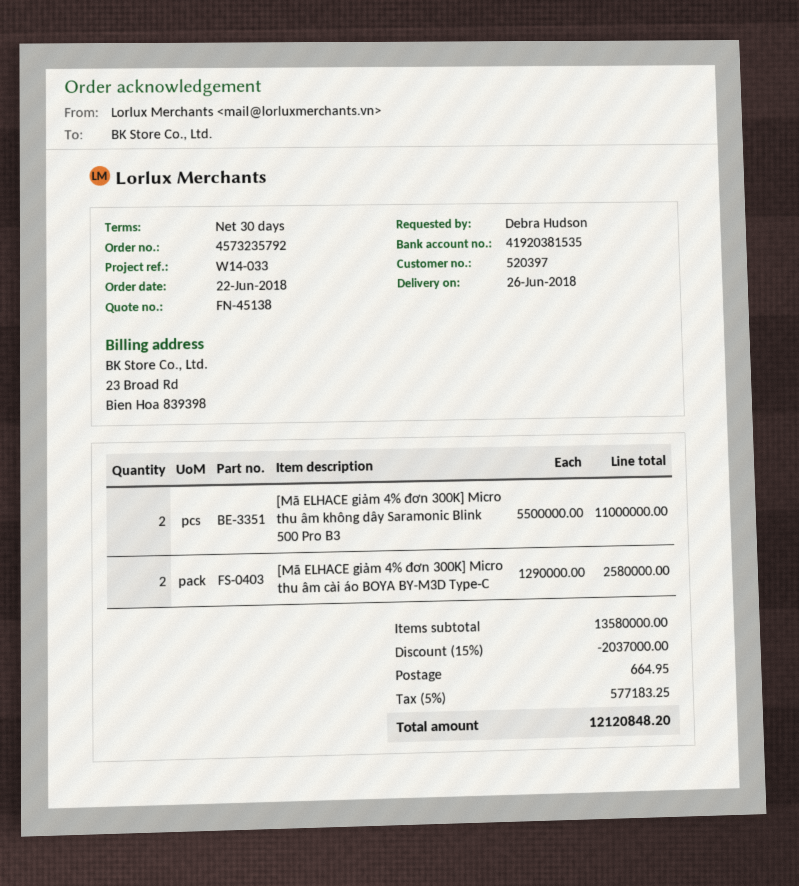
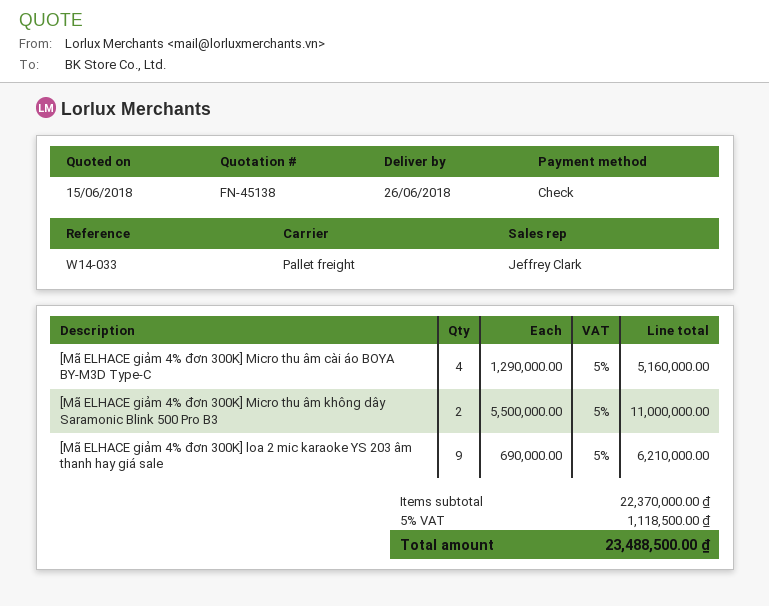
[Mã ELHACE giảm 4% đơn 300K] Micro thu âm cài áo BOYA BY-M3D Type-C: 2 x 1290000.00 = 2580000.00 -> 4 x 1290000.00 = 5160000.00
[Mã ELHACE giảm 4% đơn 300K] loa 2 mic karaoke YS 203 âm thanh hay giá sale: none -> 9 x 690000.00 = 6210000.00
subtotal: 13580000.00 -> 22370000.00
discount: 15% = 2037000.00 -> none
shipping: 664.95 -> none
tax: 5% = 577183.25 -> 5% = 1118500.00
total: 12120848.20 -> 23488500.00

